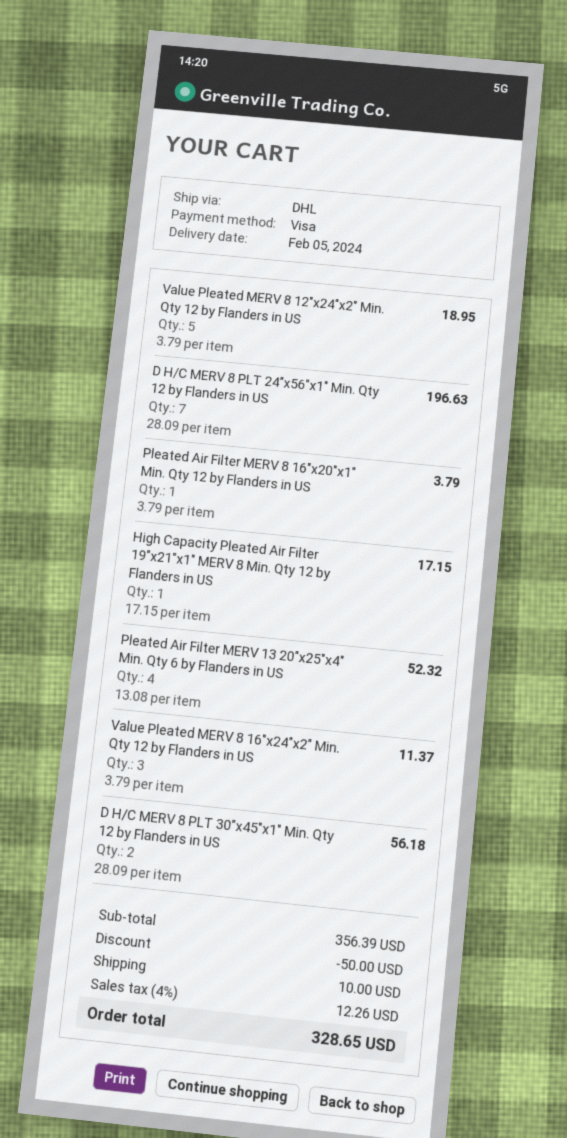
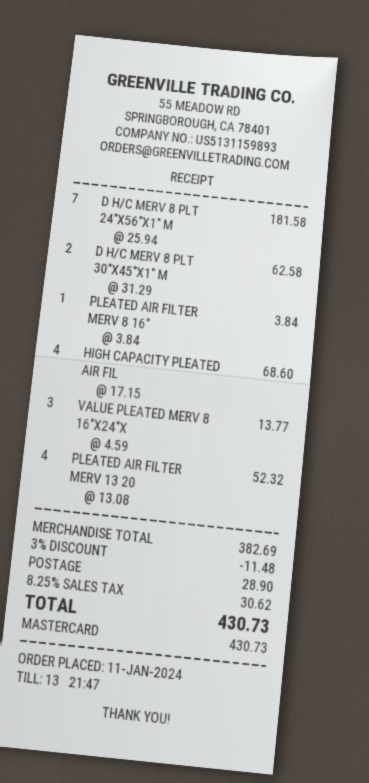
payment method: Visa -> Mastercard
Value Pleated MERV 8 12"x24"x2" Min. Qty 12 by Flanders in US: 5 x 3.79 = 18.95 -> none
D H/C MERV 8 PLT 24"x56"x1" Min. Qty 12 by Flanders in US: 7 x 28.09 = 196.63 -> 7 x 25.94 = 181.58
Pleated Air Filter MERV 8 16"x20"x1" Min. Qty 12 by Flanders in US: 1 x 3.79 = 3.79 -> 1 x 3.84 = 3.84
High Capacity Pleated Air Filter 19"x21"x1" MERV 8 Min. Qty 12 by Flanders in US: 1 x 17.15 = 17.15 -> 4 x 17.15 = 68.60
Value Pleated MERV 8 16"x24"x2" Min. Qty 12 by Flanders in US: 3 x 3.79 = 11.37 -> 3 x 4.59 = 13.77
D H/C MERV 8 PLT 30"x45"x1" Min. Qty 12 by Flanders in US: 2 x 28.09 = 56.18 -> 2 x 31.29 = 62.58
subtotal: 356.39 -> 382.69
discount: 50.00 -> 11.48
shipping: 10.00 -> 28.90
tax: 4% = 12.26 -> 8.25% = 30.62
total: 328.65 -> 430.73

